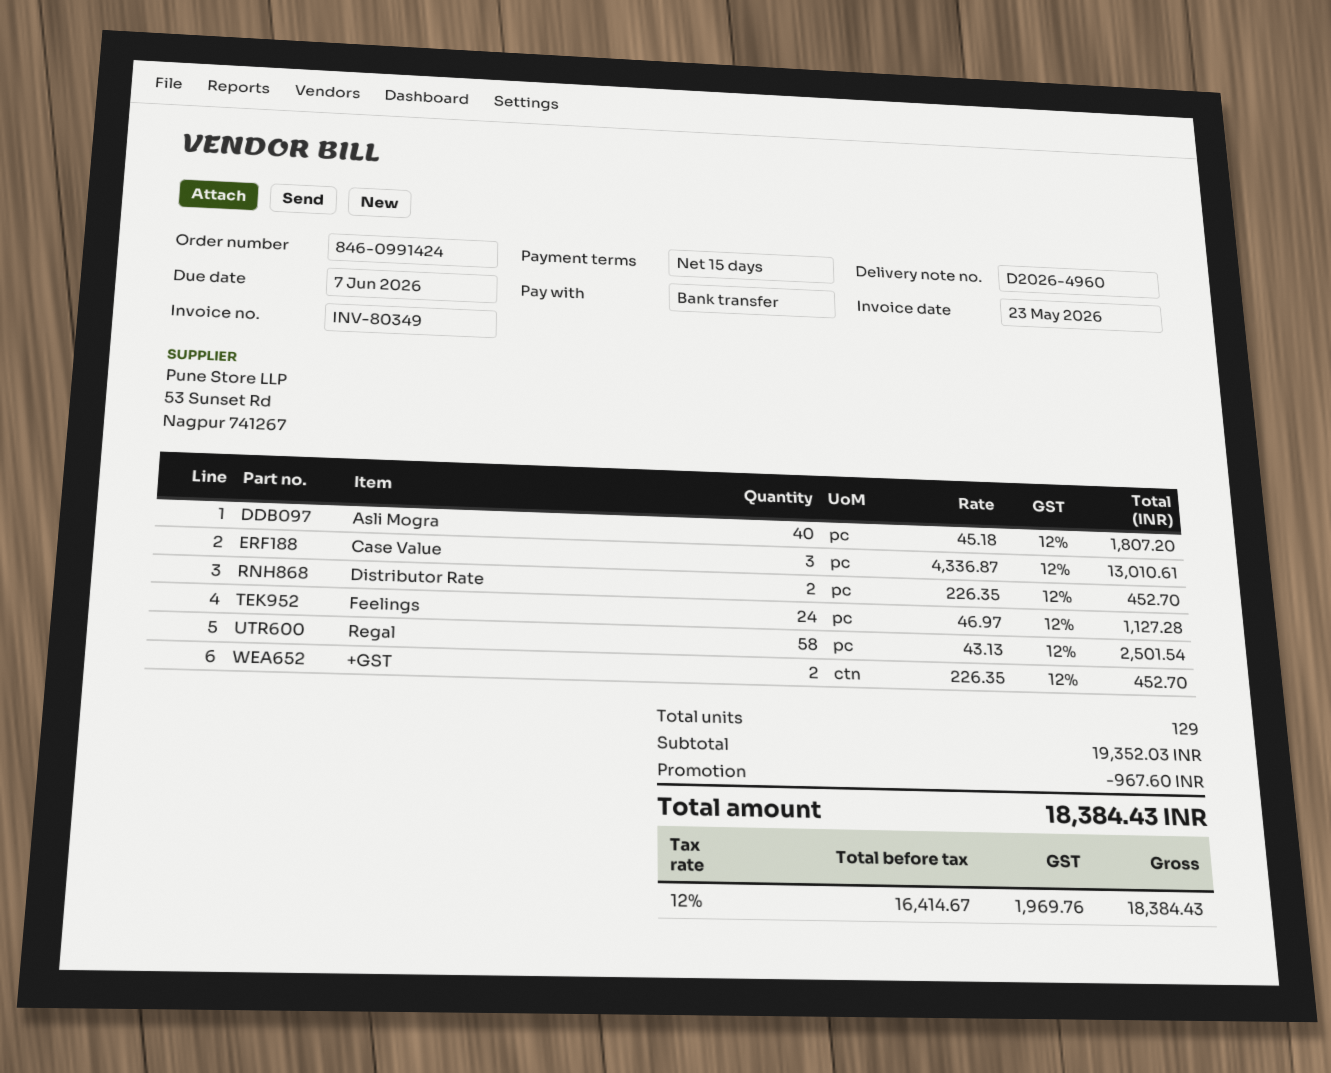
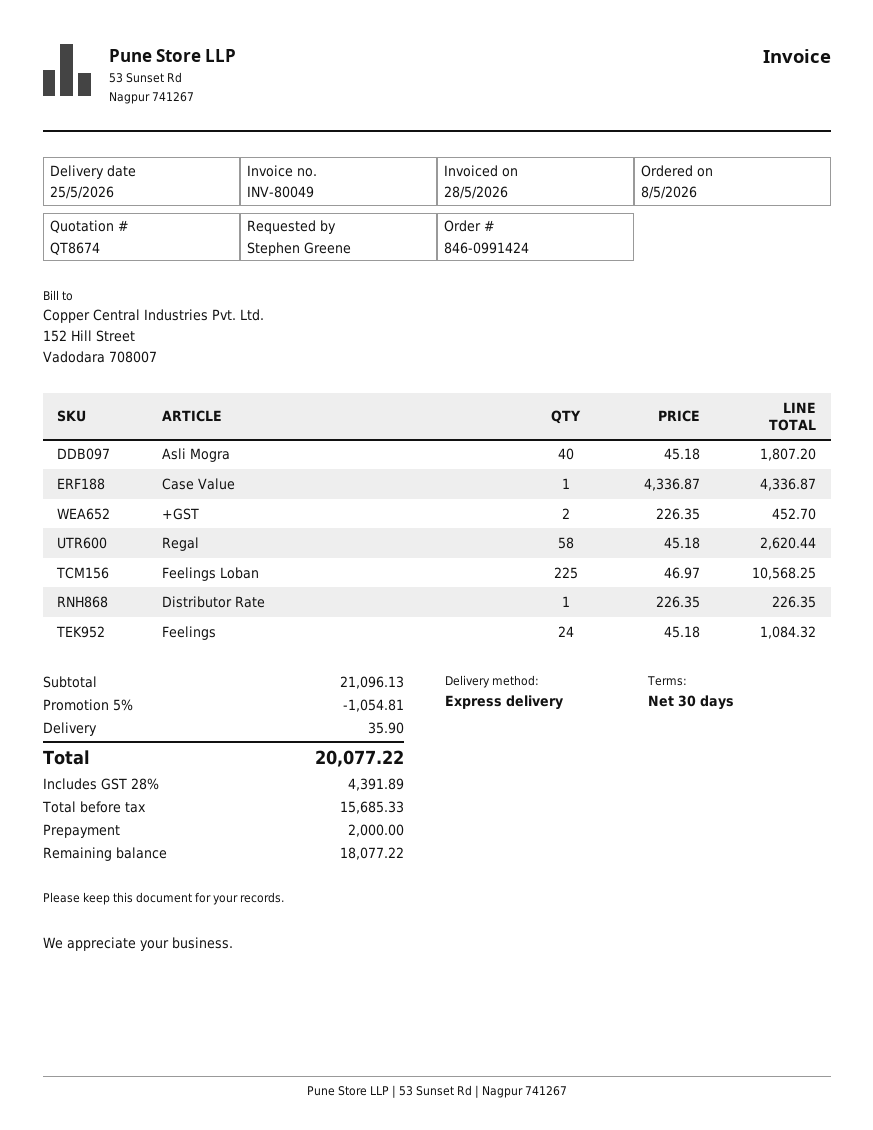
invoice number: INV-80349 -> INV-80049
invoice date: 2026-05-23 -> 2026-05-28
payment terms: 15 days -> 30 days
Case Value: 3 x 4336.87 = 13010.61 -> 1 x 4336.87 = 4336.87
Distributor Rate: 2 x 226.35 = 452.70 -> 1 x 226.35 = 226.35
Feelings: 24 x 46.97 = 1127.28 -> 24 x 45.18 = 1084.32
Regal: 58 x 43.13 = 2501.54 -> 58 x 45.18 = 2620.44
Feelings Loban: none -> 225 x 46.97 = 10568.25
subtotal: 19352.03 -> 21096.13
discount: 967.60 -> 1054.81
shipping: none -> 35.90
net: 16414.67 -> 15685.33
tax: 12% = 1969.76 -> 28% = 4391.89
total: 18384.43 -> 20077.22

